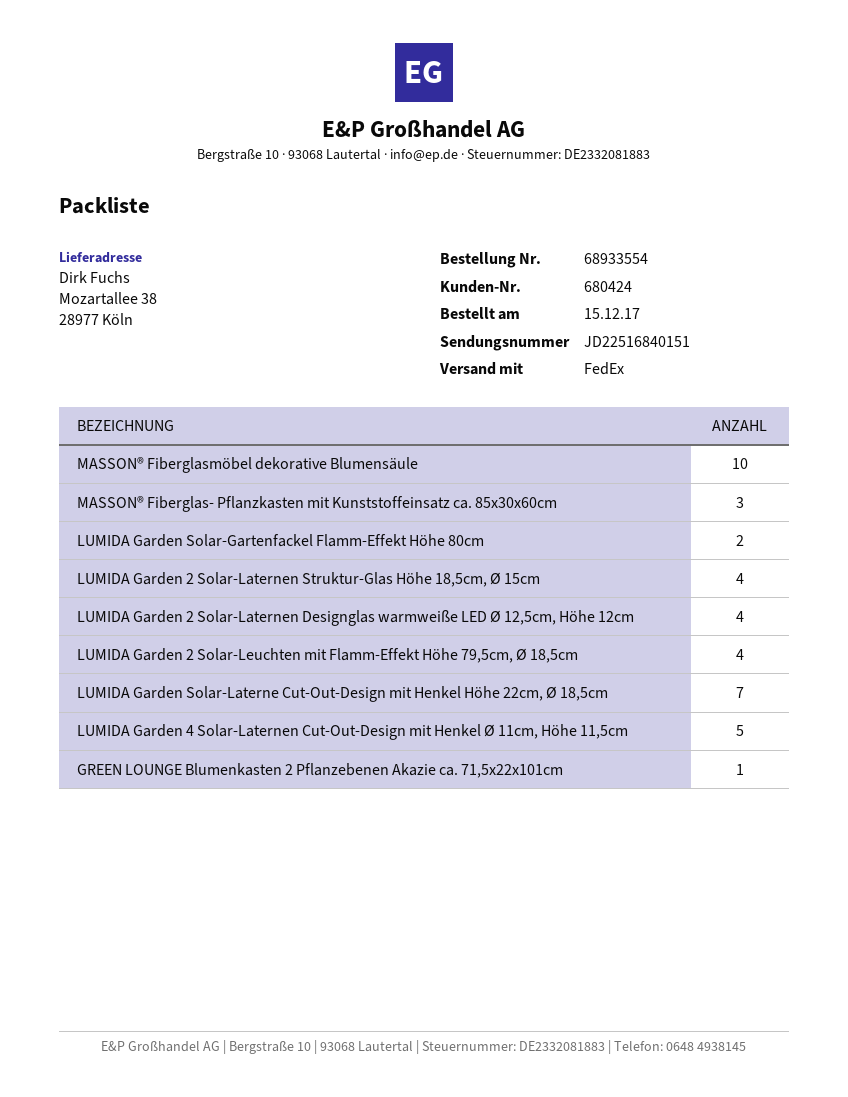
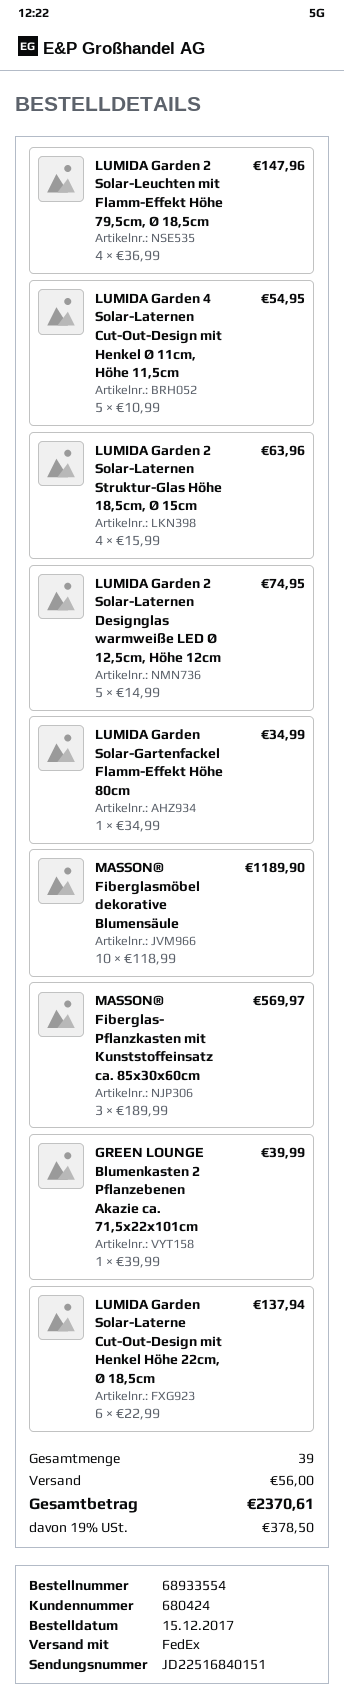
LUMIDA Garden Solar-Gartenfackel Flamm-Effekt Höhe 80cm: 2 -> 1
LUMIDA Garden 2 Solar-Laternen Designglas warmweiße LED Ø 12,5cm, Höhe 12cm: 4 -> 5
LUMIDA Garden Solar-Laterne Cut-Out-Design mit Henkel Höhe 22cm, Ø 18,5cm: 7 -> 6

